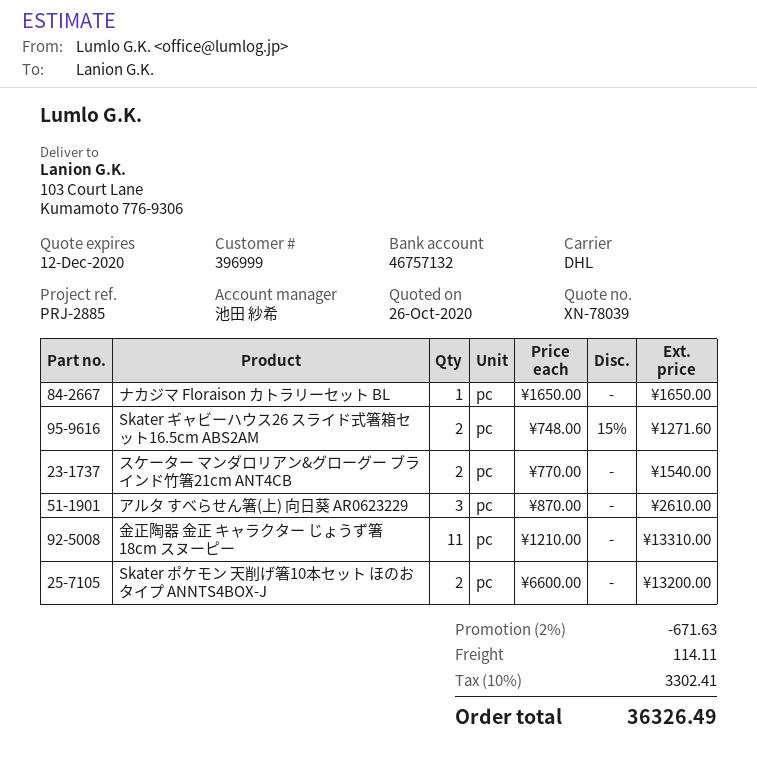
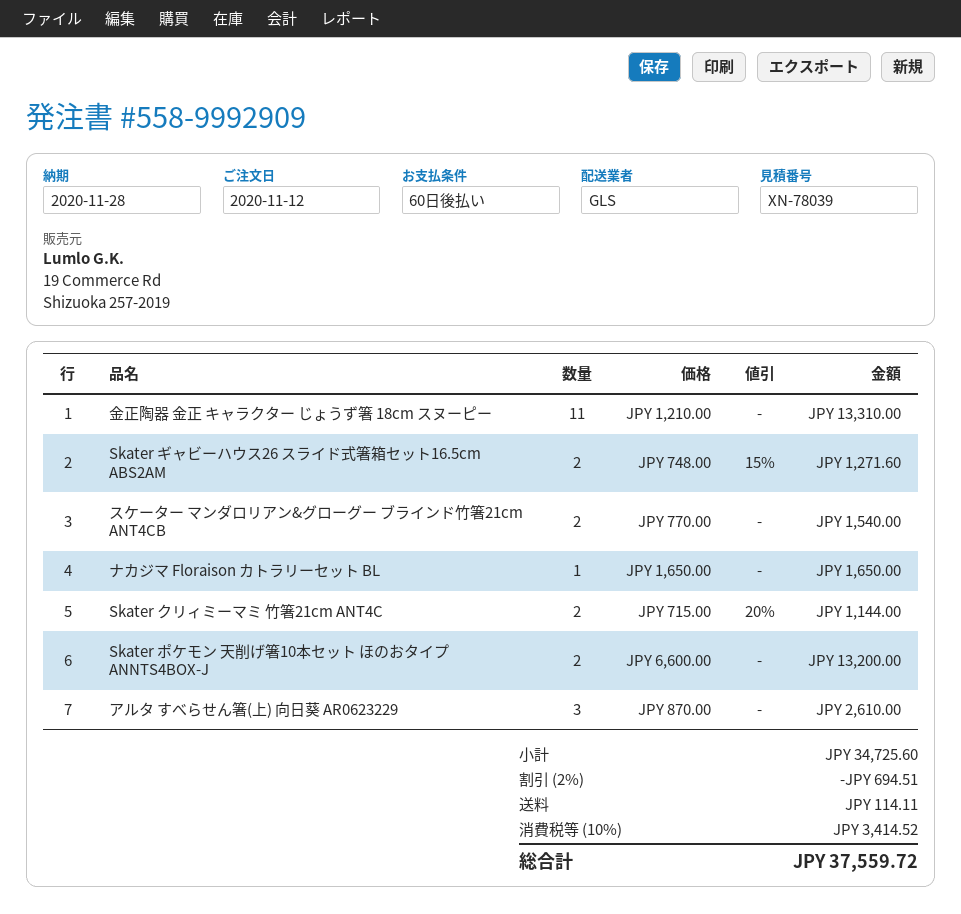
shipping method: DHL -> GLS
Skater クリィミーマミ 竹箸21cm ANT4C: none -> 2 x 715.00 - 20% = 1144.00
discount: 2% = 671.63 -> 2% = 694.51
tax: 10% = 3302.41 -> 10% = 3414.52
total: 36326.49 -> 37559.72

